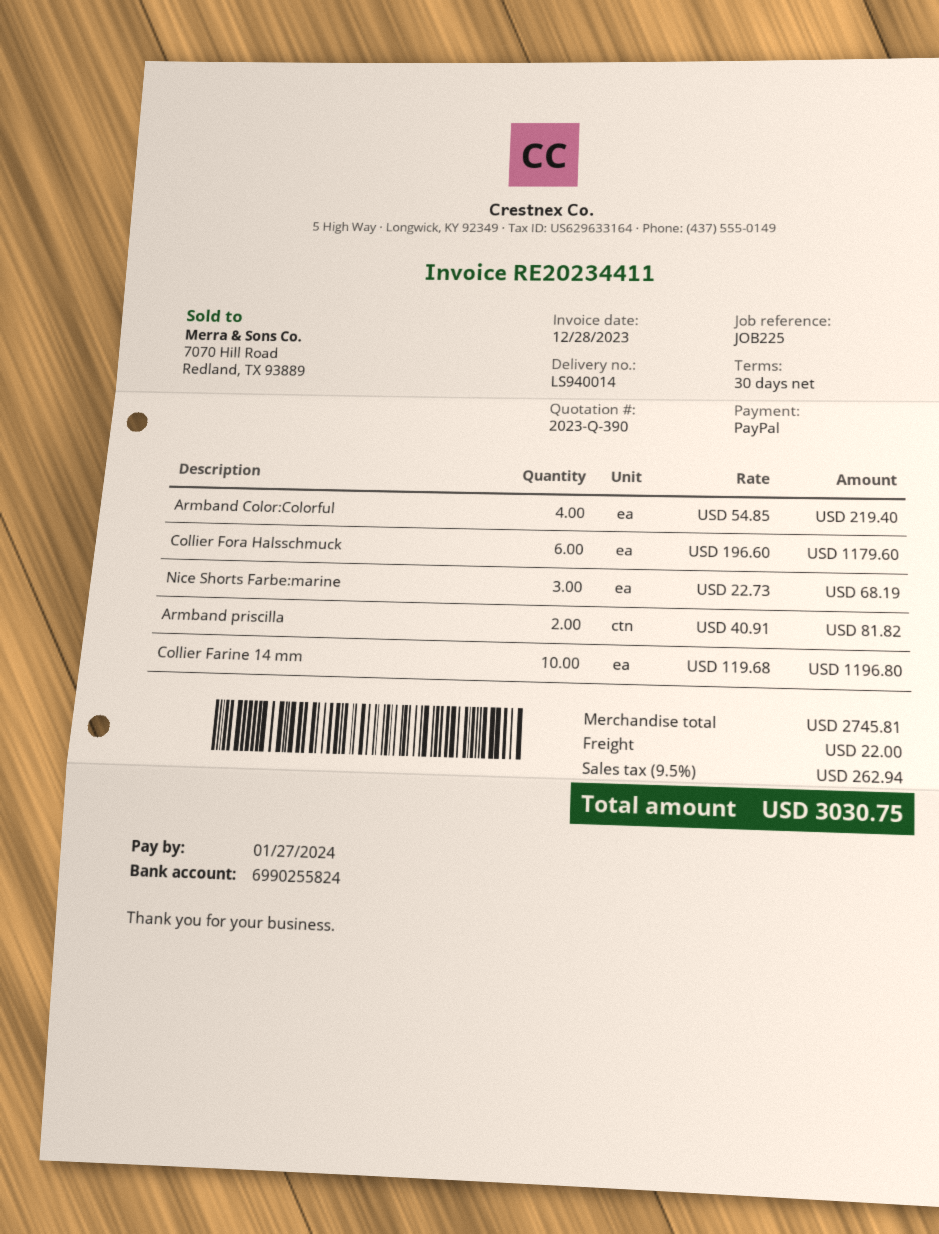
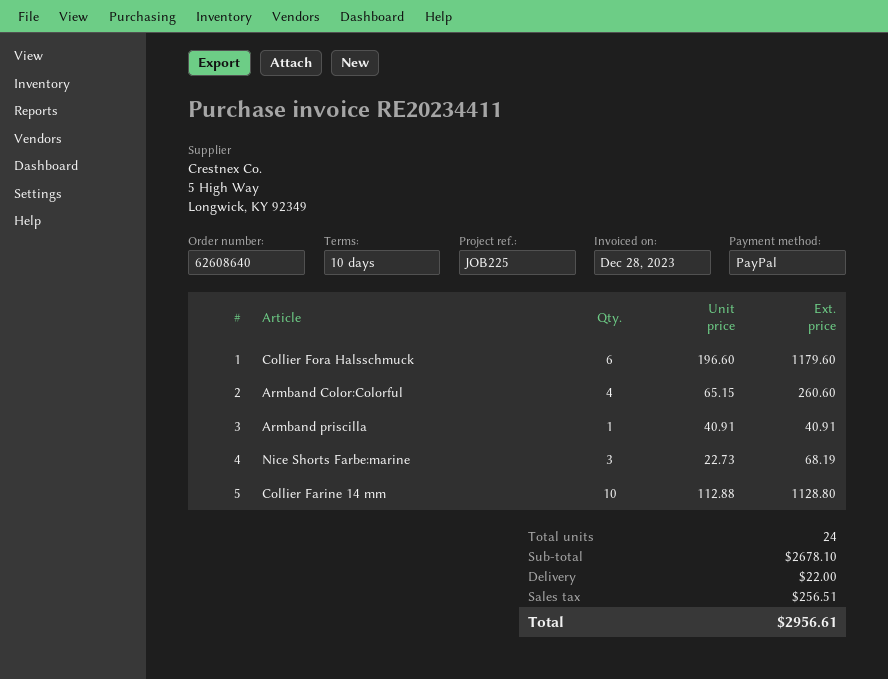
payment terms: 30 days -> 10 days
Armband Color:Colorful: 4 x 54.85 = 219.40 -> 4 x 65.15 = 260.60
Armband priscilla: 2 x 40.91 = 81.82 -> 1 x 40.91 = 40.91
Collier Farine 14 mm: 10 x 119.68 = 1196.80 -> 10 x 112.88 = 1128.80
subtotal: 2745.81 -> 2678.10
tax: 262.94 -> 256.51
total: 3030.75 -> 2956.61

